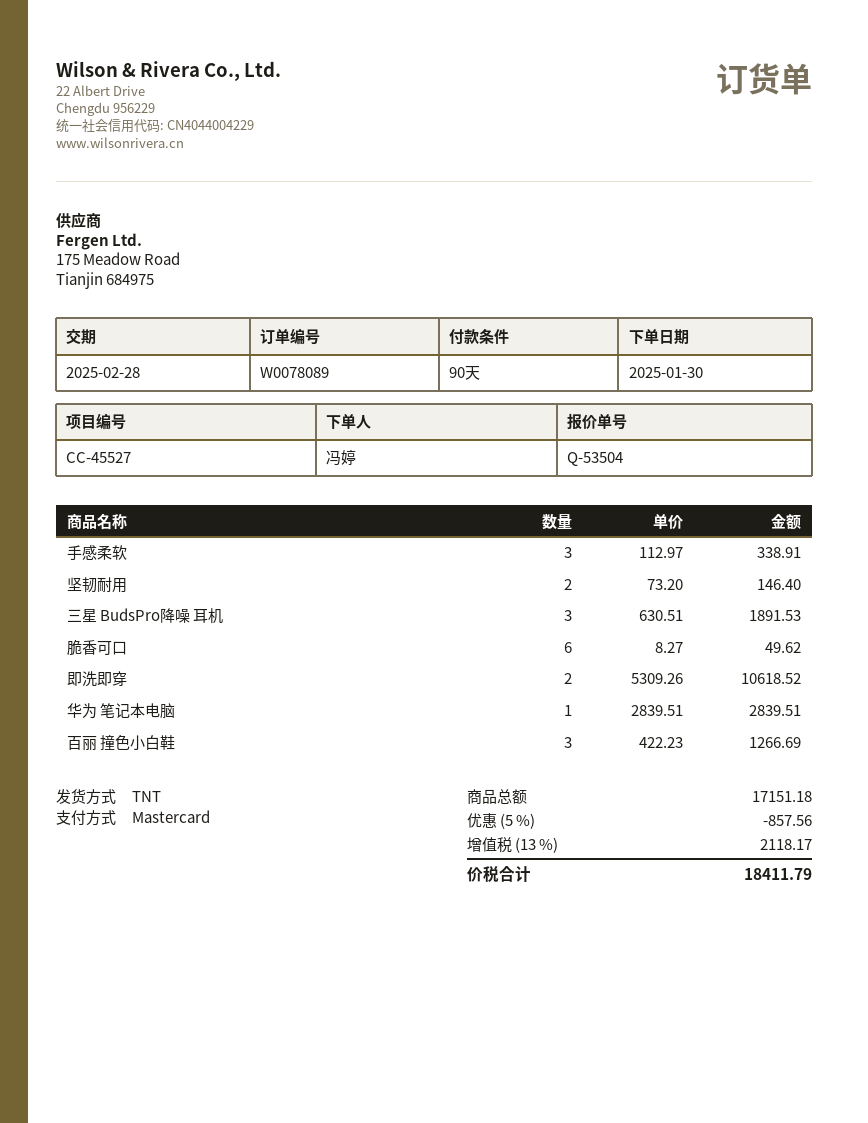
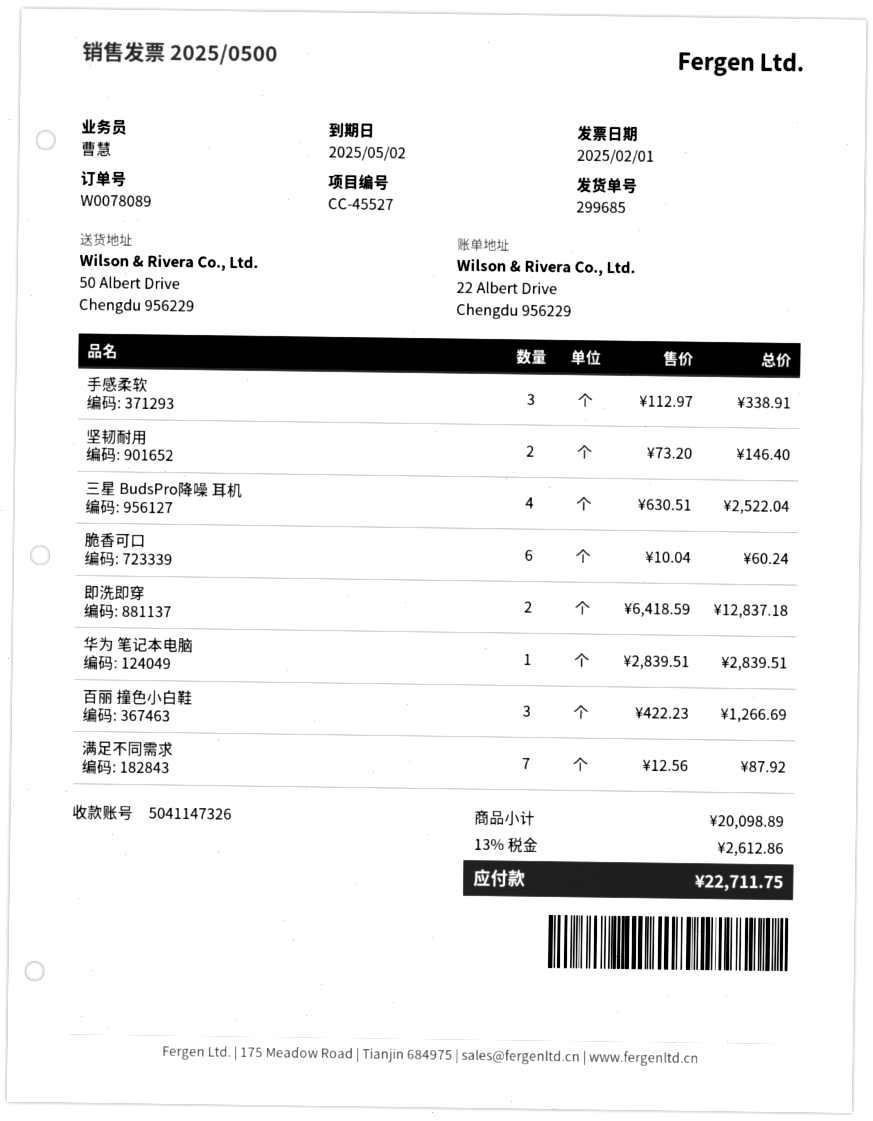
三星 BudsPro降噪 耳机: 3 x 630.51 = 1891.53 -> 4 x 630.51 = 2522.04
脆香可口: 6 x 8.27 = 49.62 -> 6 x 10.04 = 60.24
即洗即穿: 2 x 5309.26 = 10618.52 -> 2 x 6418.59 = 12837.18
满足不同需求: none -> 7 x 12.56 = 87.92
subtotal: 17151.18 -> 20098.89
discount: 5% = 857.56 -> none
tax: 13% = 2118.17 -> 13% = 2612.86
total: 18411.79 -> 22711.75

